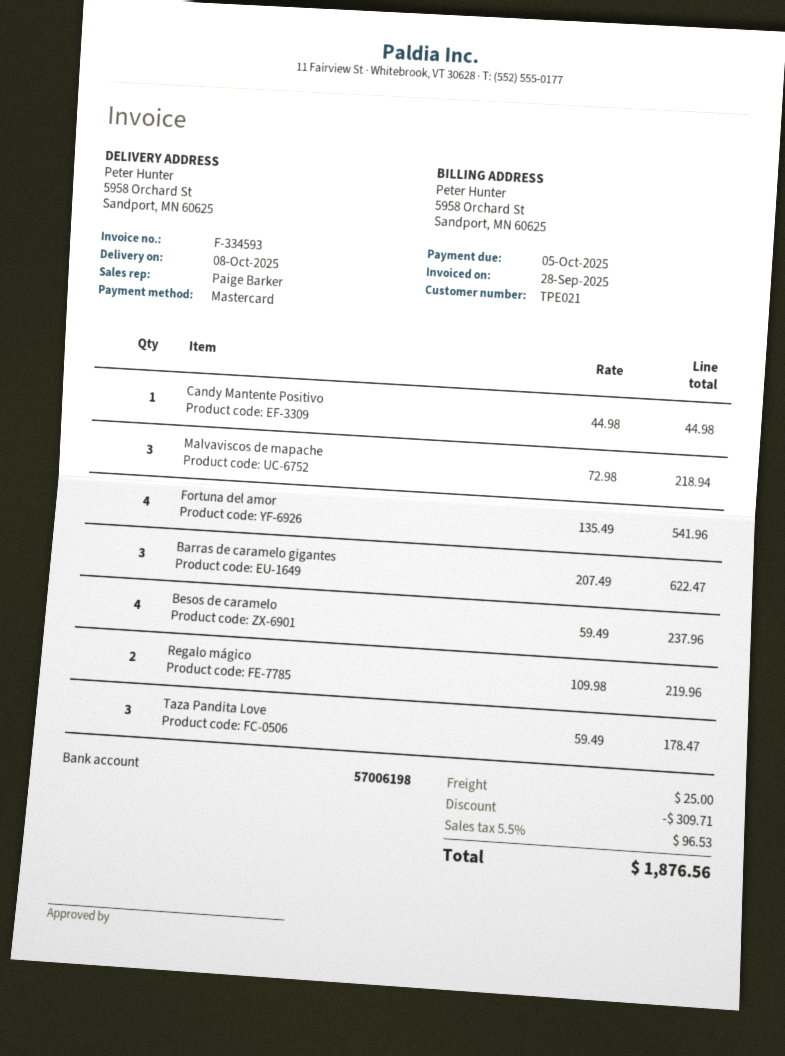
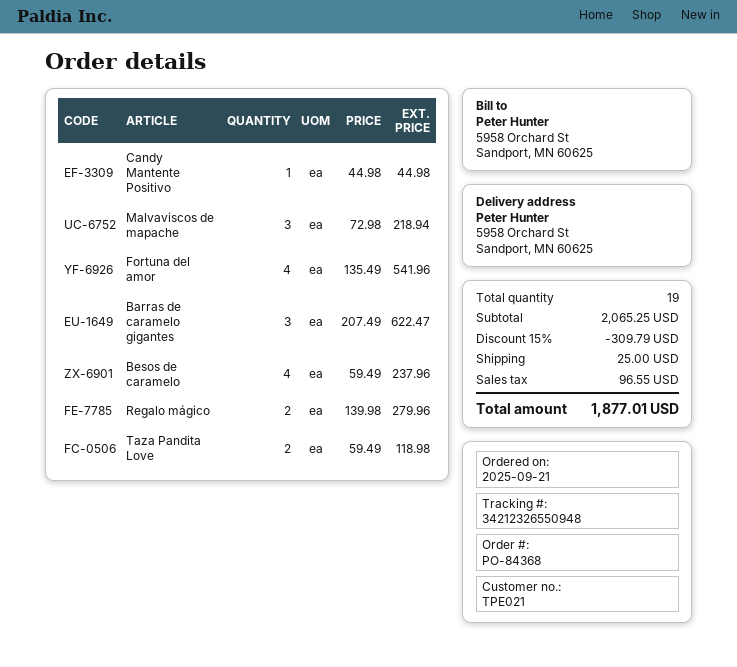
Regalo mágico: 2 x 109.98 = 219.96 -> 2 x 139.98 = 279.96
Taza Pandita Love: 3 x 59.49 = 178.47 -> 2 x 59.49 = 118.98
discount: 309.71 -> 309.79
tax: 96.53 -> 96.55
total: 1876.56 -> 1877.01

